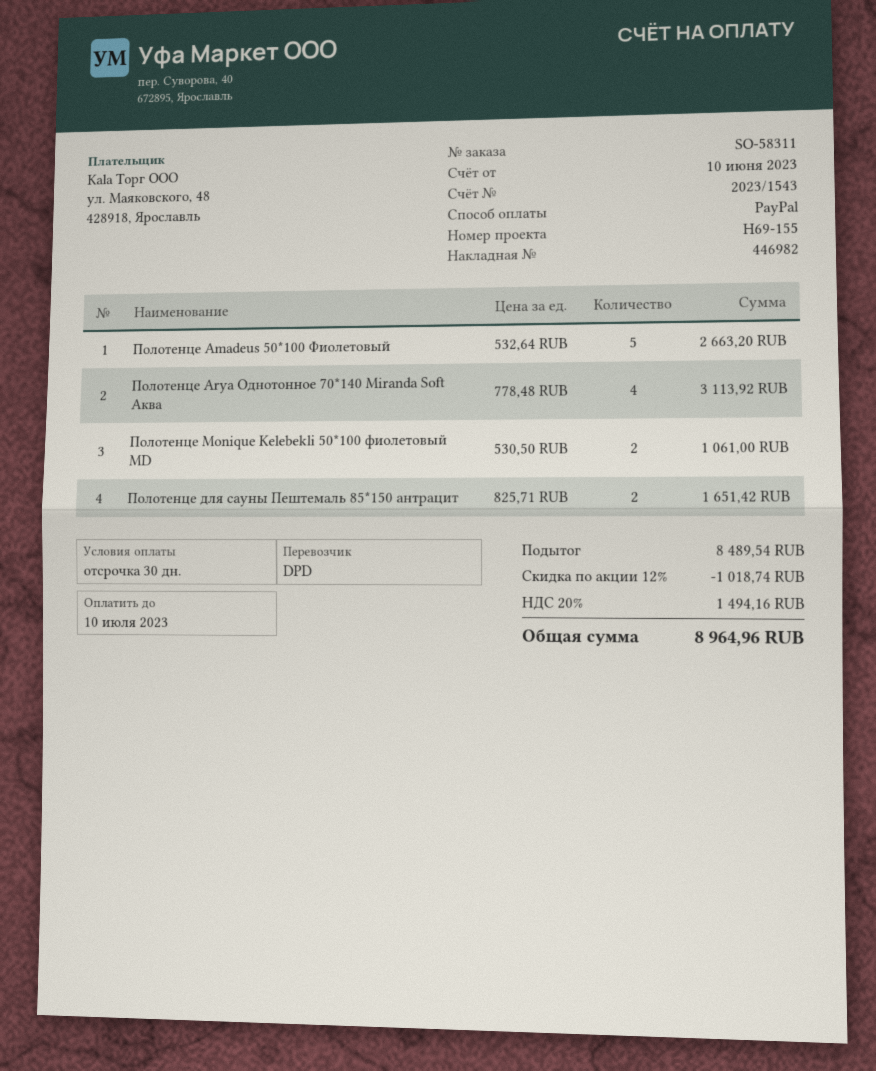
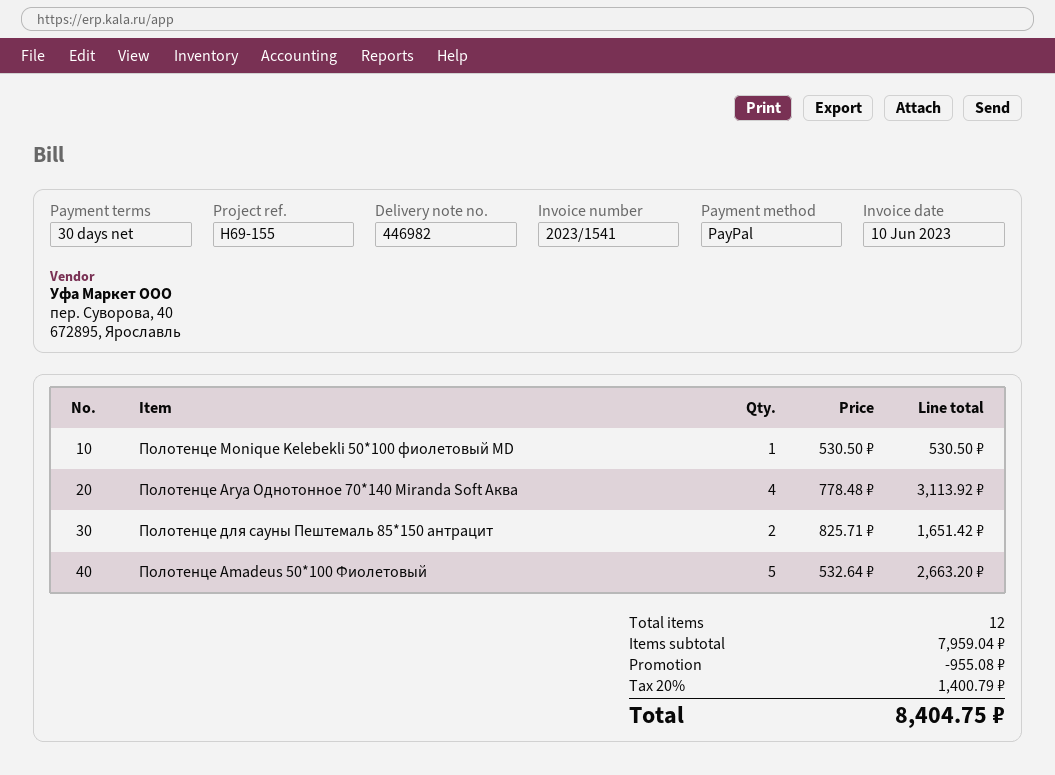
invoice number: 2023/1543 -> 2023/1541
Полотенце Monique Kelebekli 50*100 фиолетовый MD: 2 x 530.50 = 1061.00 -> 1 x 530.50 = 530.50
subtotal: 8489.54 -> 7959.04
discount: 1018.74 -> 955.08
tax: 20% = 1494.16 -> 20% = 1400.79
total: 8964.96 -> 8404.75

